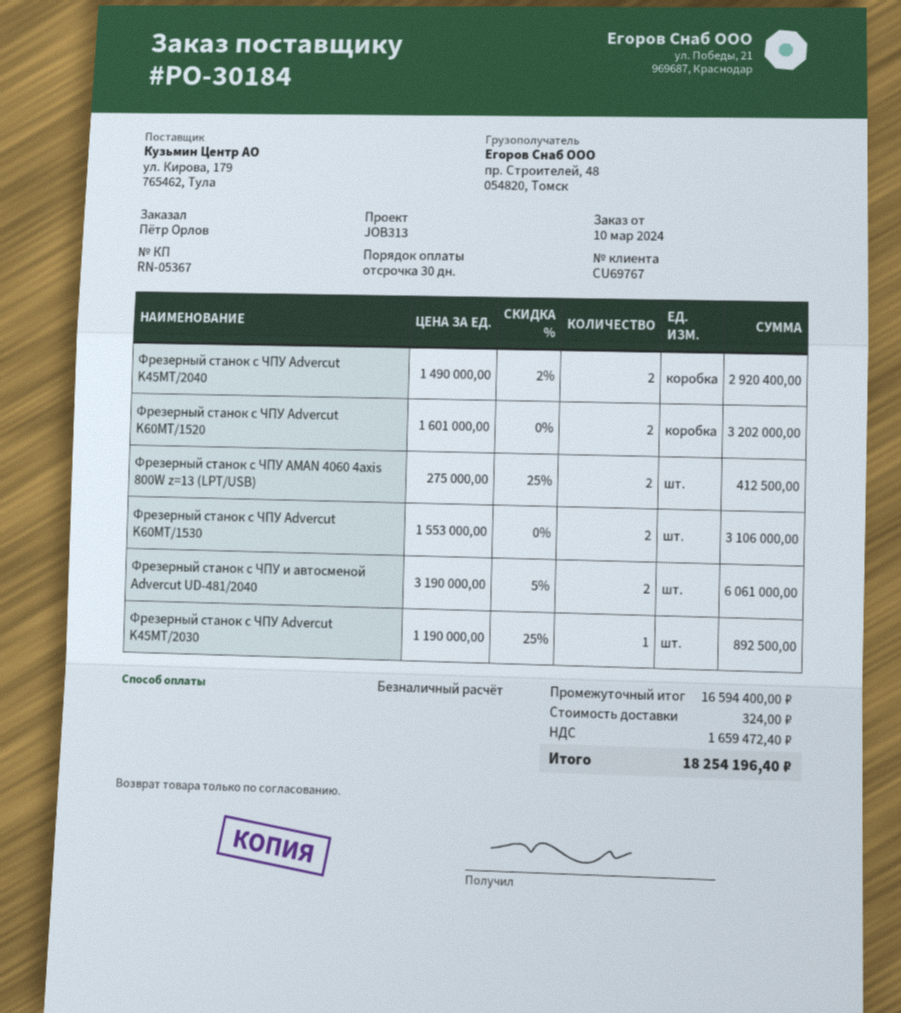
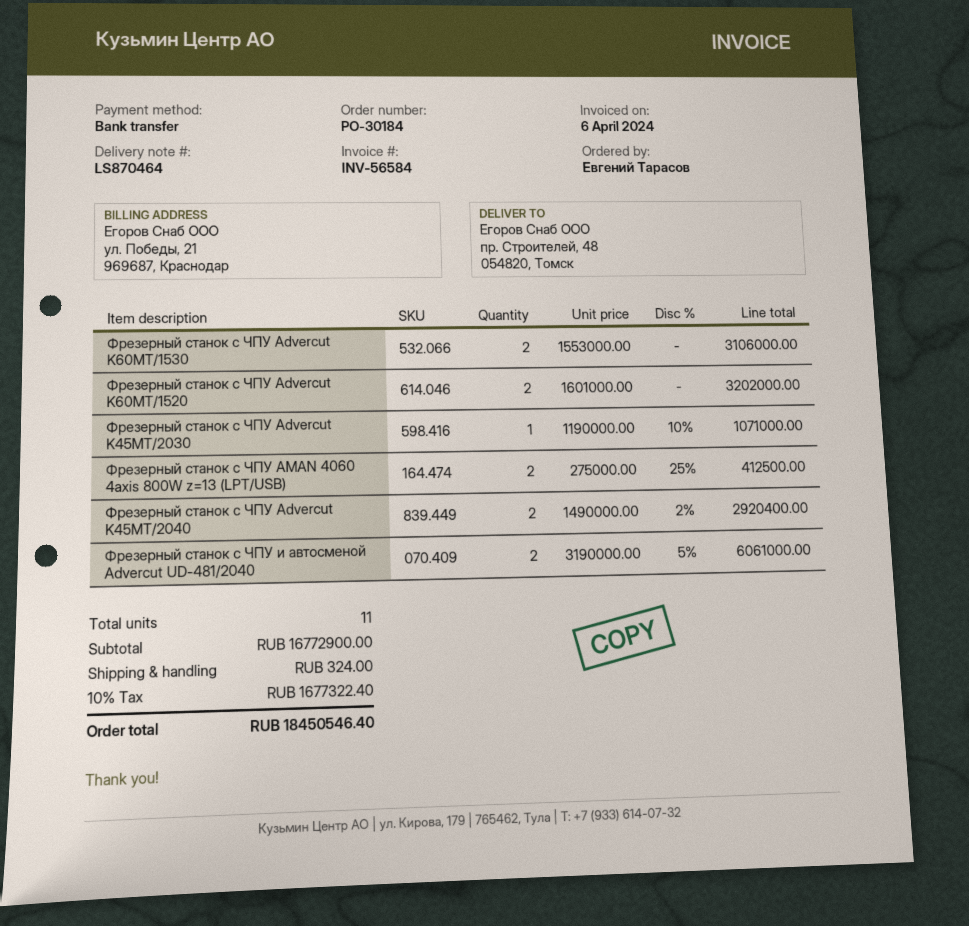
ordered by: Пётр Орлов -> Евгений Тарасов
Фрезерный станок с ЧПУ Advercut K45MT/2030: 1 x 1190000.00 - 25% = 892500.00 -> 1 x 1190000.00 - 10% = 1071000.00
subtotal: 16594400.00 -> 16772900.00
tax: 1659472.40 -> 1677322.40
total: 18254196.40 -> 18450546.40

